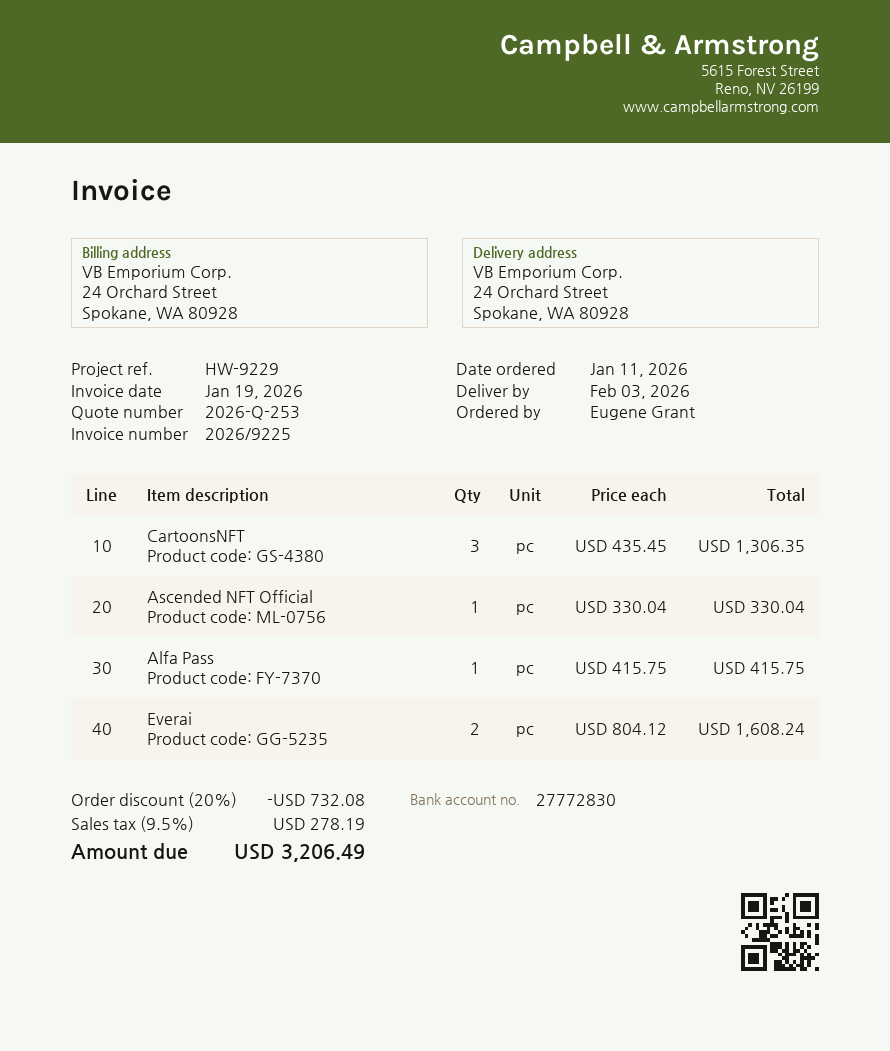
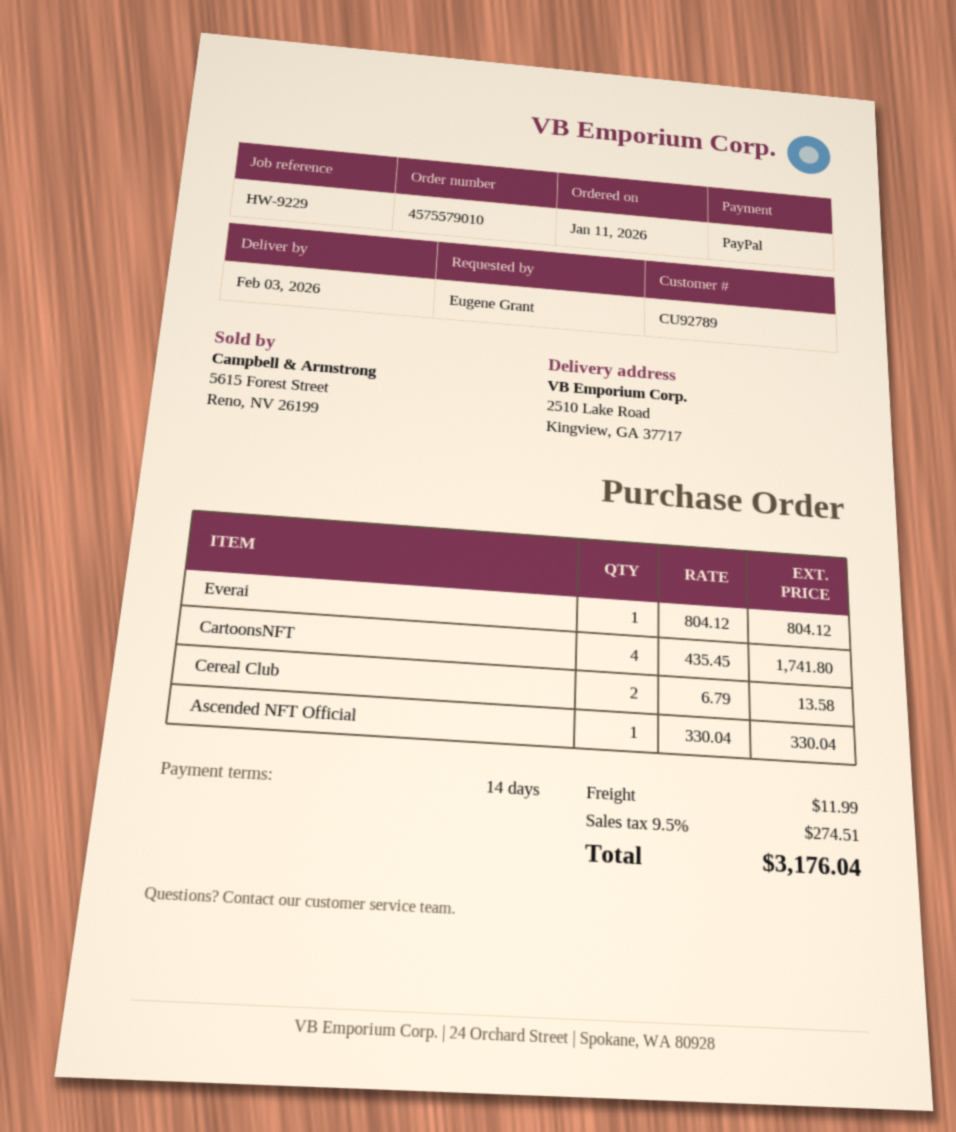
ship to: 24 Orchard Street, Spokane, WA 80928 -> 2510 Lake Road, Kingview, GA 37717
CartoonsNFT: 3 x 435.45 = 1306.35 -> 4 x 435.45 = 1741.80
Alfa Pass: 1 x 415.75 = 415.75 -> none
Everai: 2 x 804.12 = 1608.24 -> 1 x 804.12 = 804.12
Cereal Club: none -> 2 x 6.79 = 13.58
discount: 20% = 732.08 -> none
shipping: none -> 11.99
tax: 9.5% = 278.19 -> 9.5% = 274.51
total: 3206.49 -> 3176.04

